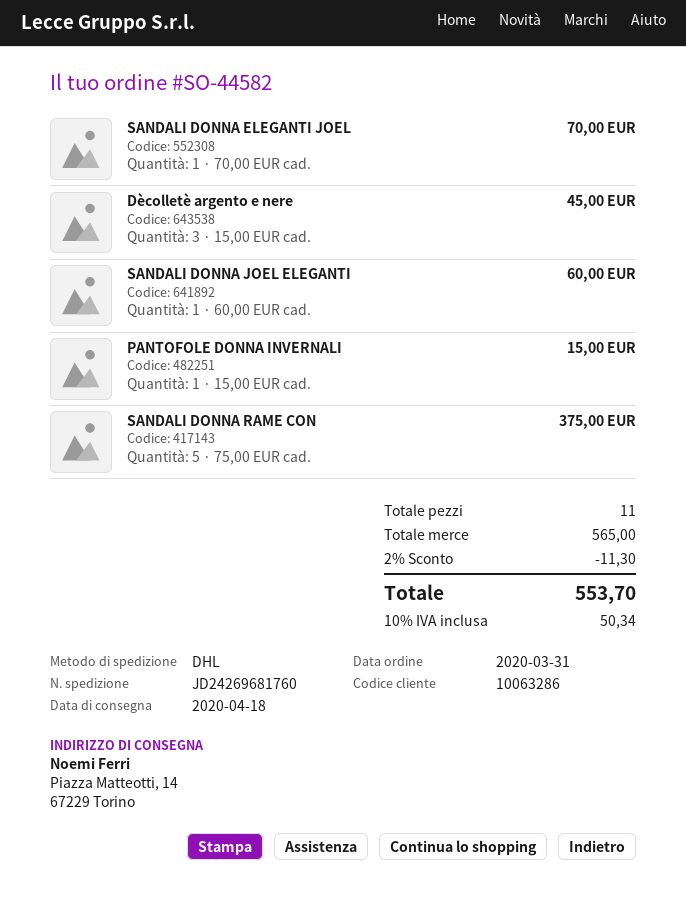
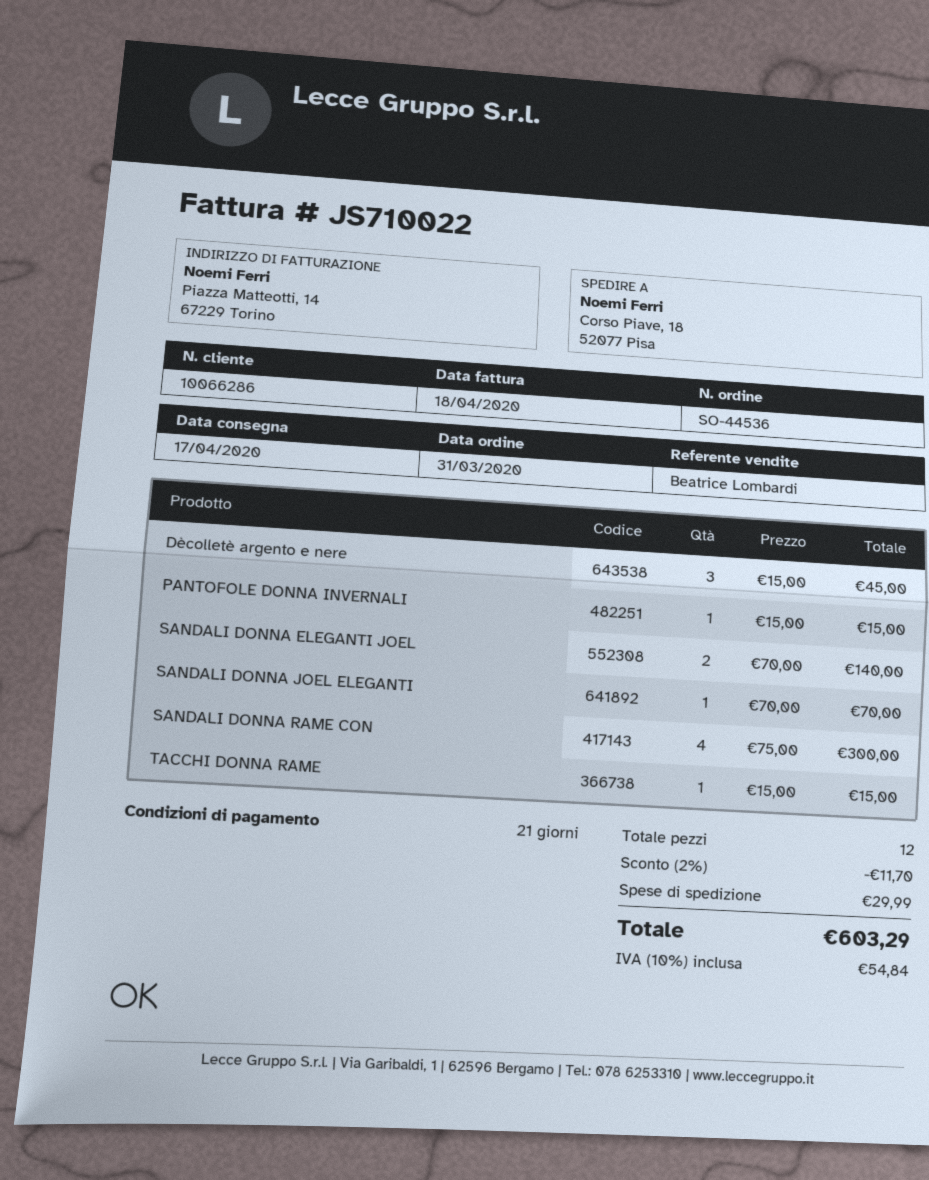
order number: SO-44582 -> SO-44536
delivery date: 2020-04-18 -> 2020-04-17
customer number: 10063286 -> 10066286
ship to: Piazza Matteotti, 14, 67229 Torino -> Corso Piave, 18, 52077 Pisa
SANDALI DONNA ELEGANTI JOEL: 1 x 70.00 = 70.00 -> 2 x 70.00 = 140.00
SANDALI DONNA JOEL ELEGANTI: 1 x 60.00 = 60.00 -> 1 x 70.00 = 70.00
SANDALI DONNA RAME CON: 5 x 75.00 = 375.00 -> 4 x 75.00 = 300.00
TACCHI DONNA RAME: none -> 1 x 15.00 = 15.00
total quantity: 11 -> 12
discount: 2% = 11.30 -> 2% = 11.70
shipping: none -> 29.99
tax: 10% = 50.34 -> 10% = 54.84
total: 553.70 -> 603.29

